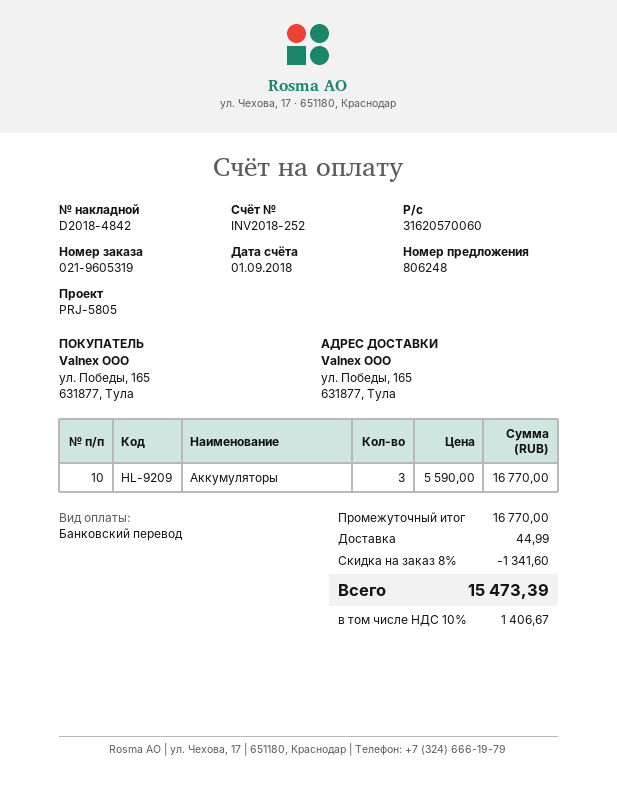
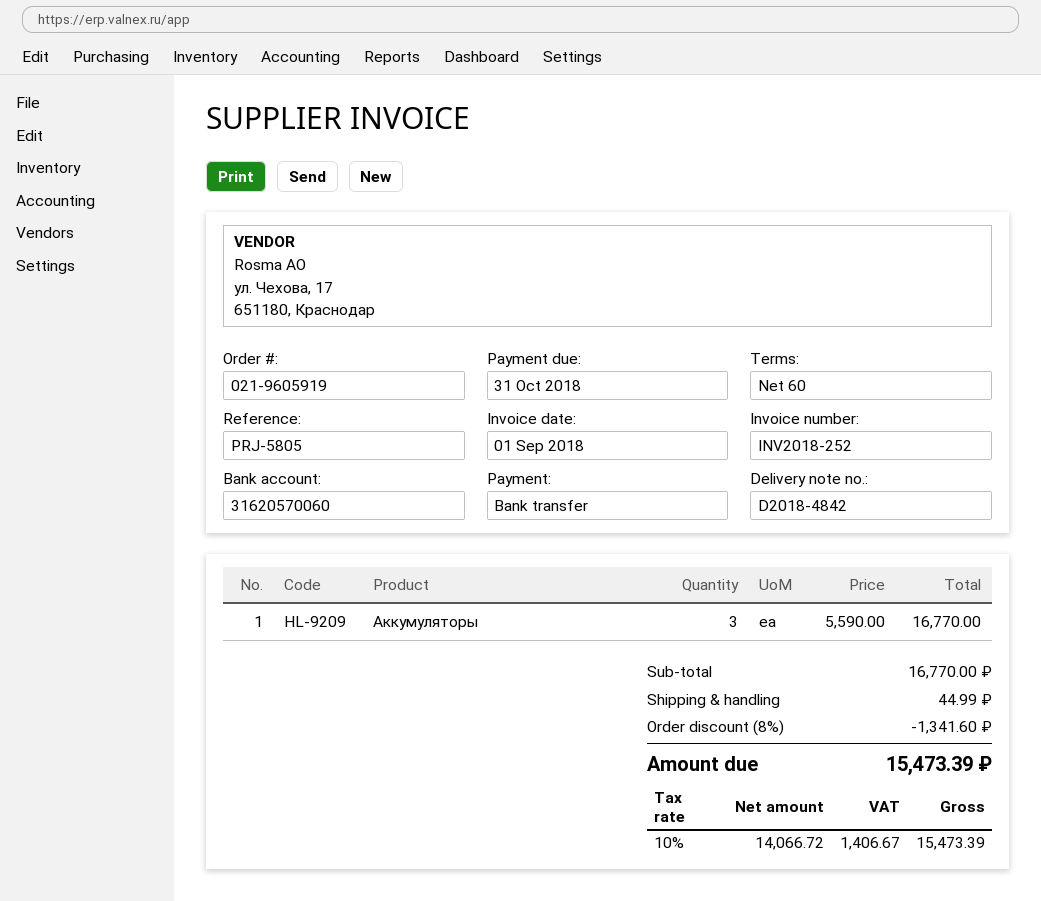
order number: 021-9605319 -> 021-9605919

